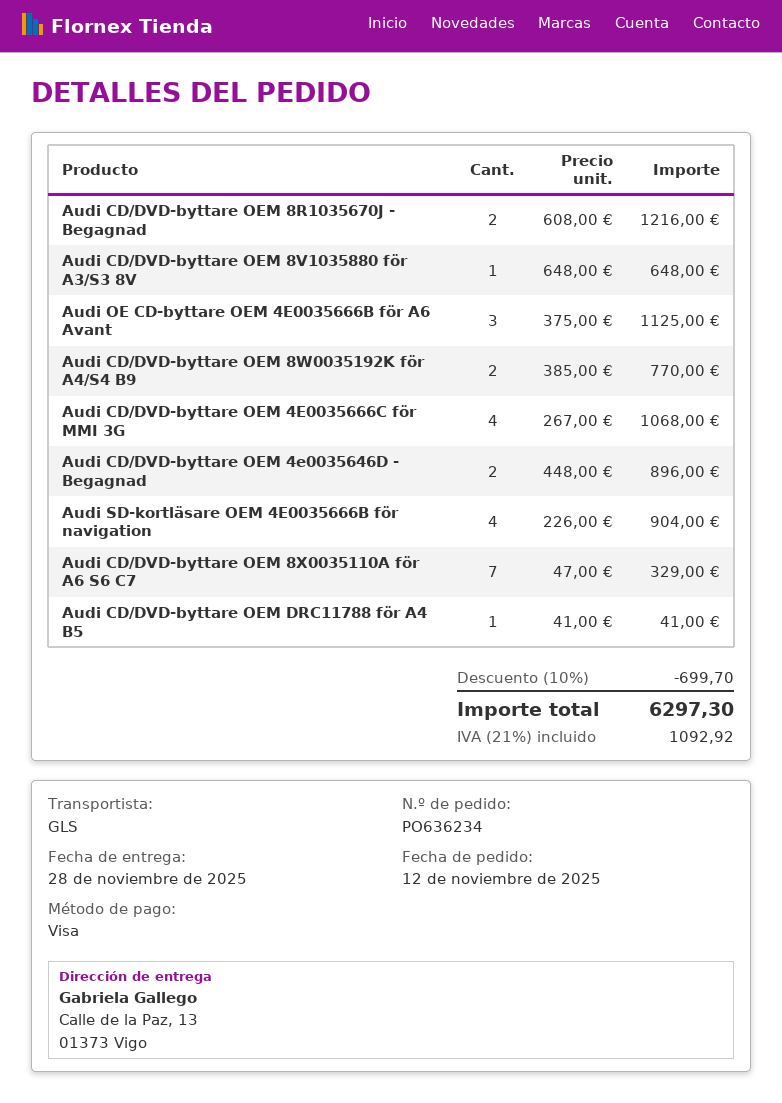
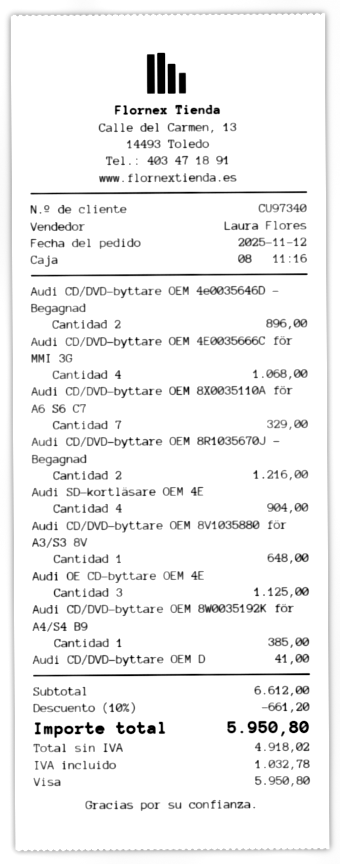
Audi CD/DVD-byttare OEM 8W0035192K för A4/S4 B9: 2 for 770.00 -> 1 for 385.00
discount: 10% = 699.70 -> 10% = 661.20
tax: 1092.92 -> 1032.78
total: 6297.30 -> 5950.80

